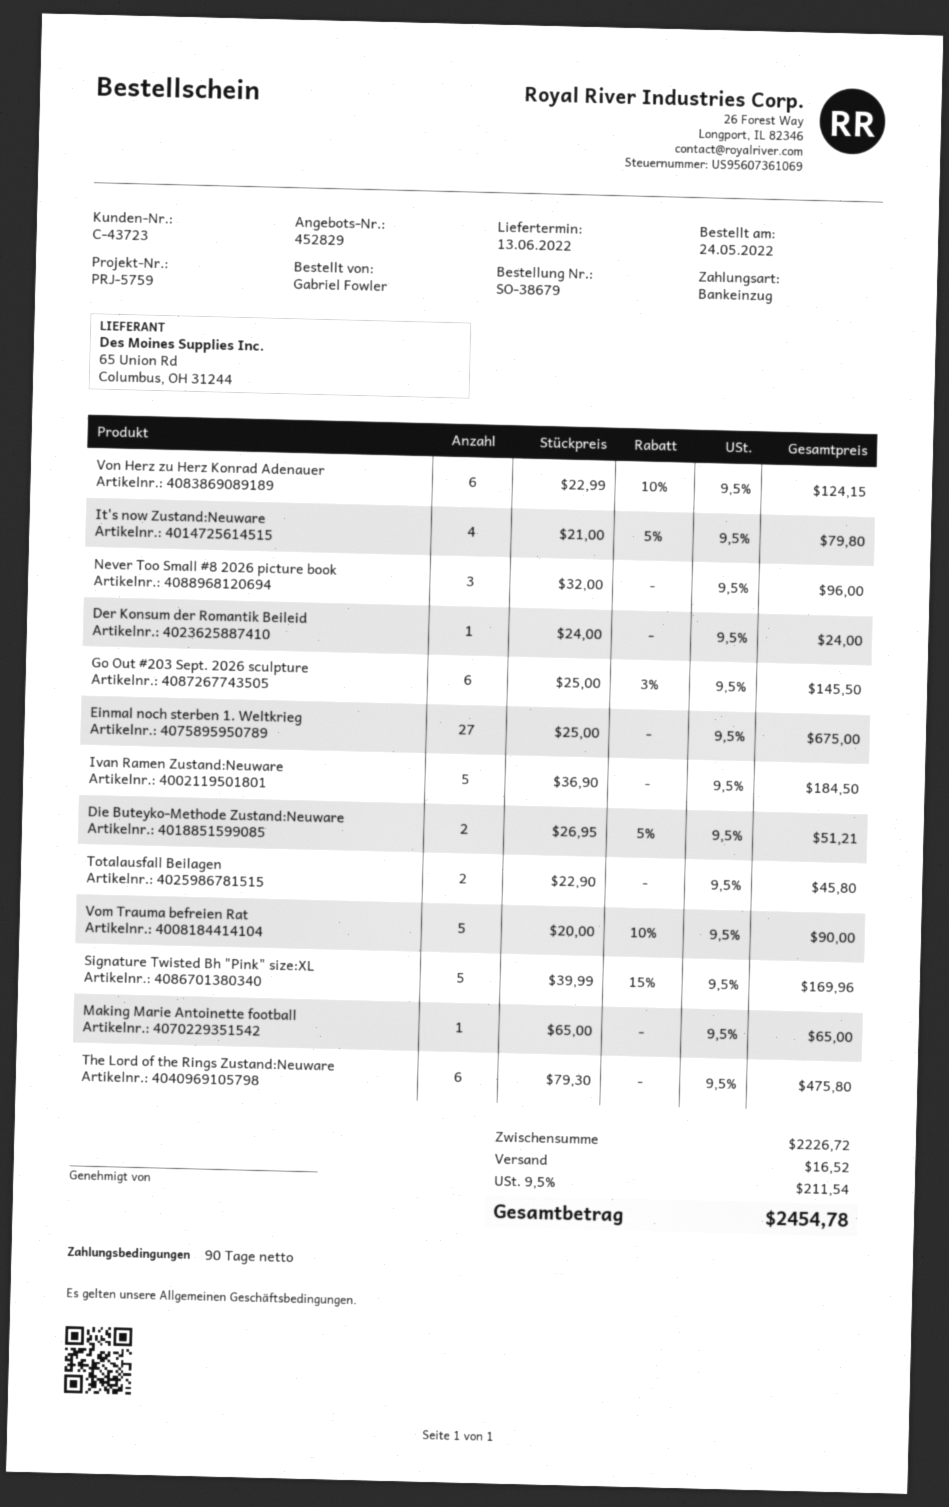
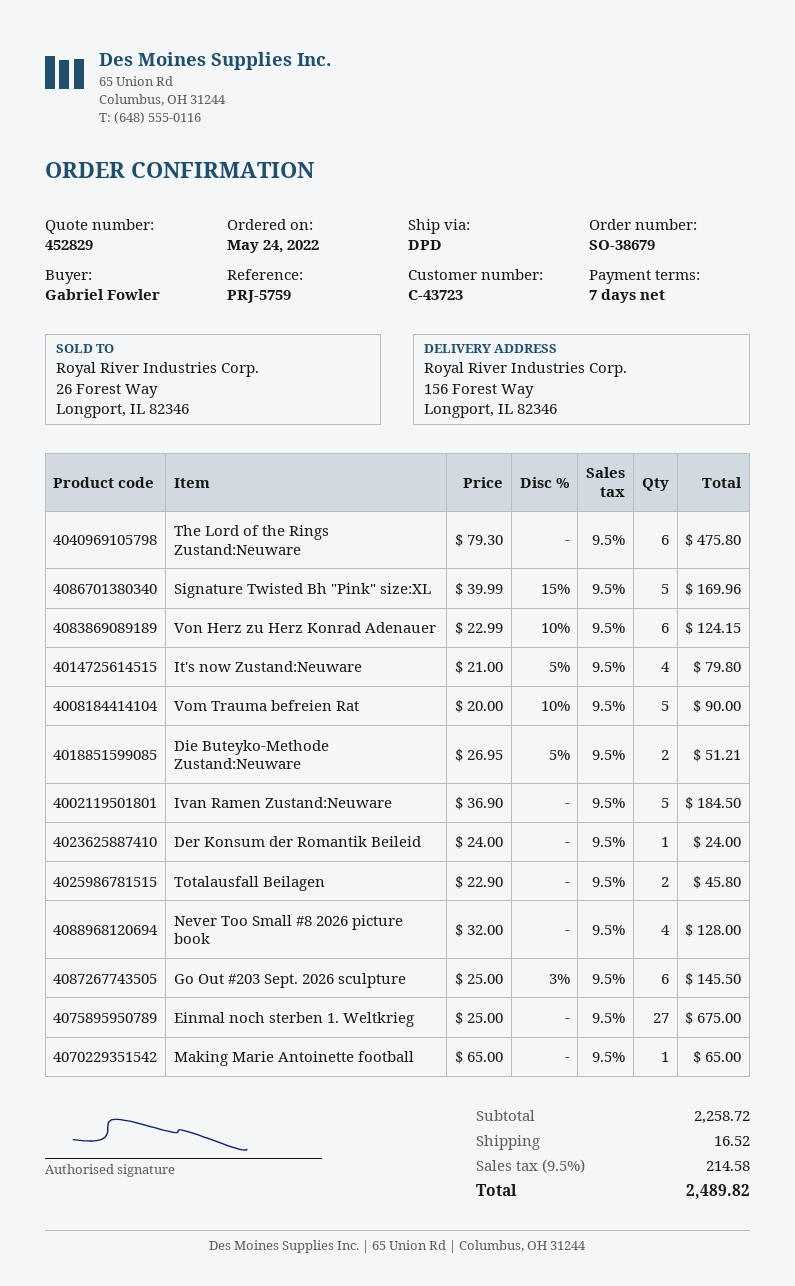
payment terms: 90 days -> 7 days
Never Too Small #8 2026 picture book: 3 x 32.00 = 96.00 -> 4 x 32.00 = 128.00
subtotal: 2226.72 -> 2258.72
tax: 9.5% = 211.54 -> 9.5% = 214.58
total: 2454.78 -> 2489.82

